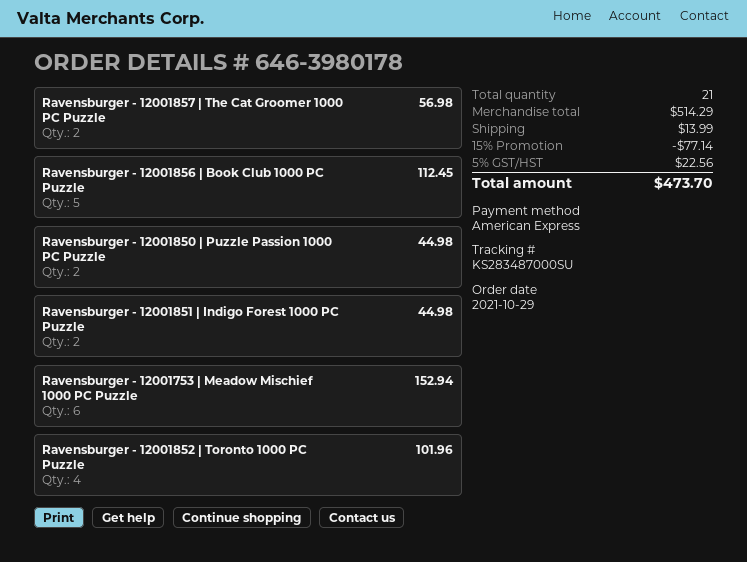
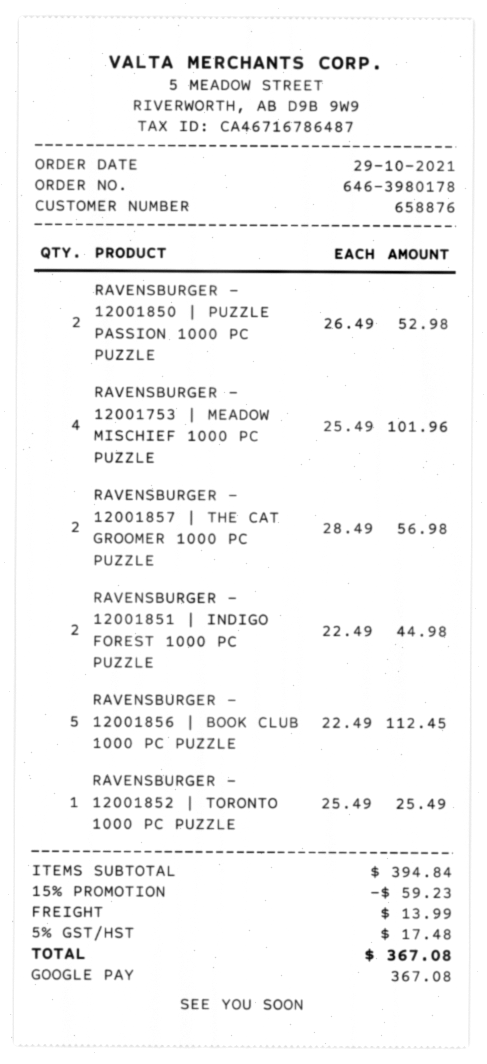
payment method: American Express -> Google Pay
Ravensburger - 12001850 | Puzzle Passion 1000 PC Puzzle: 2 for 44.98 -> 2 for 52.98
Ravensburger - 12001753 | Meadow Mischief 1000 PC Puzzle: 6 for 152.94 -> 4 for 101.96
Ravensburger - 12001852 | Toronto 1000 PC Puzzle: 4 for 101.96 -> 1 for 25.49
subtotal: 514.29 -> 394.84
discount: 15% = 77.14 -> 15% = 59.23
tax: 5% = 22.56 -> 5% = 17.48
total: 473.70 -> 367.08

